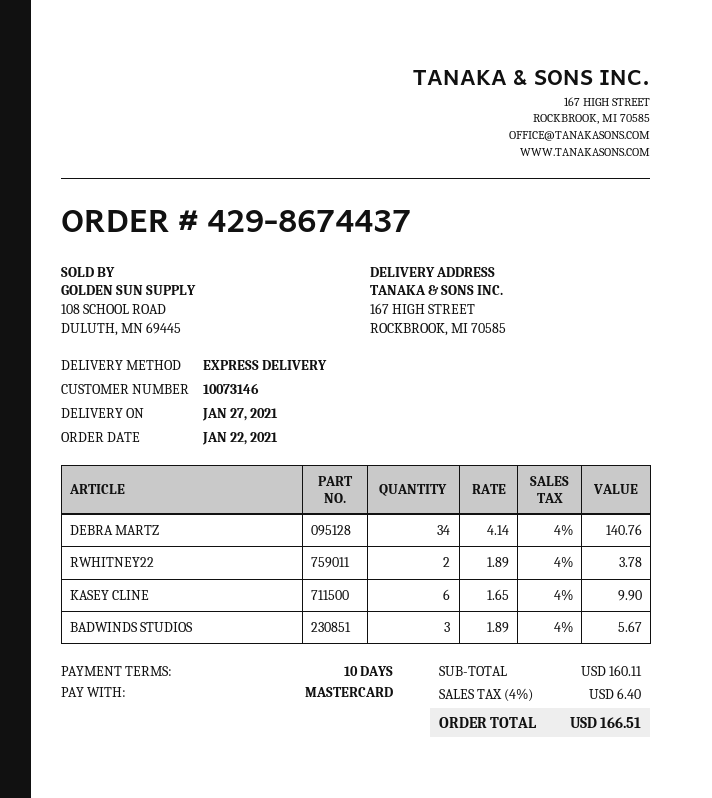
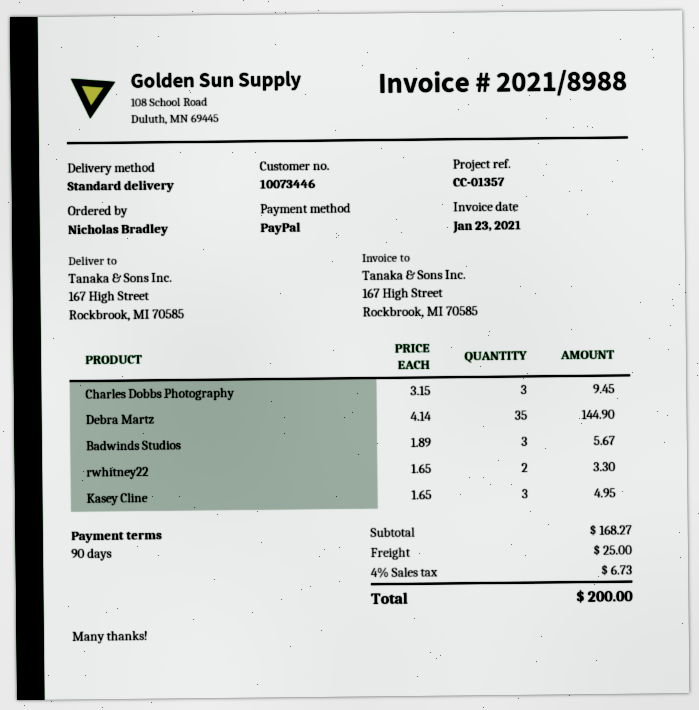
payment terms: 10 days -> 90 days
customer number: 10073146 -> 10073446
payment method: Mastercard -> PayPal
shipping method: express -> standard
DEBRA MARTZ: 34 x 4.14 = 140.76 -> 35 x 4.14 = 144.90
RWHITNEY22: 2 x 1.89 = 3.78 -> 2 x 1.65 = 3.30
KASEY CLINE: 6 x 1.65 = 9.90 -> 3 x 1.65 = 4.95
Charles Dobbs Photography: none -> 3 x 3.15 = 9.45
subtotal: 160.11 -> 168.27
shipping: none -> 25.00
tax: 4% = 6.40 -> 4% = 6.73
total: 166.51 -> 200.00

